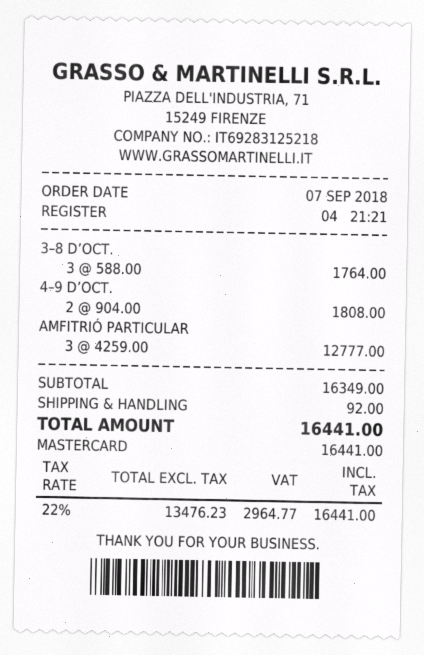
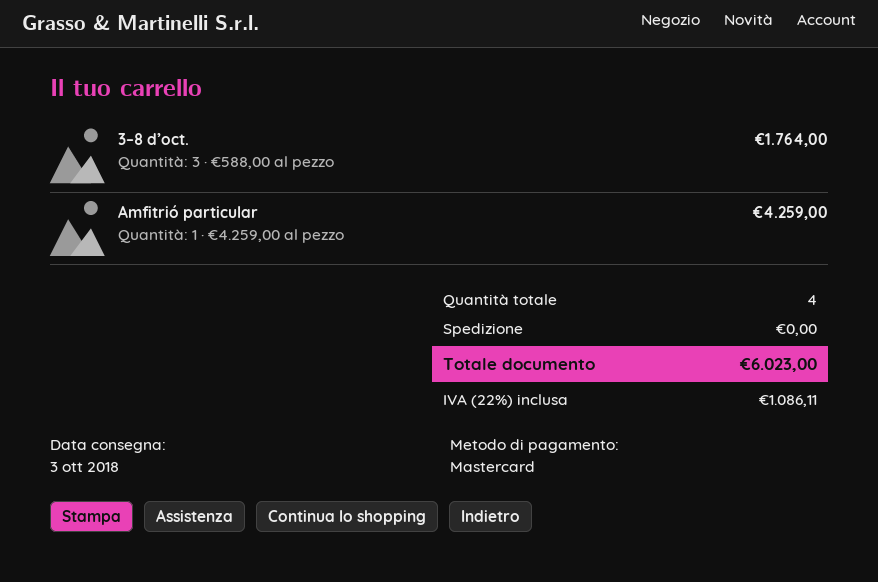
4–9 D’OCT.: 2 x 904.00 = 1808.00 -> none
AMFITRIÓ PARTICULAR: 3 x 4259.00 = 12777.00 -> 1 x 4259.00 = 4259.00
shipping: 92.00 -> 0.00
tax: 22% = 2964.77 -> 22% = 1086.11
total: 16441.00 -> 6023.00

